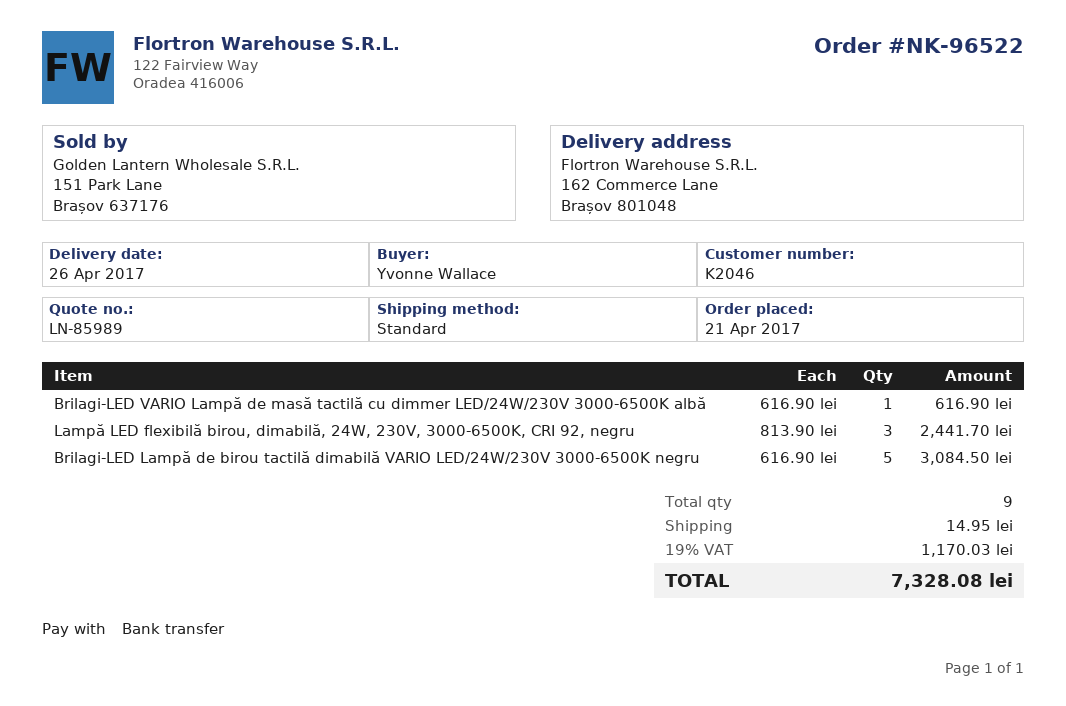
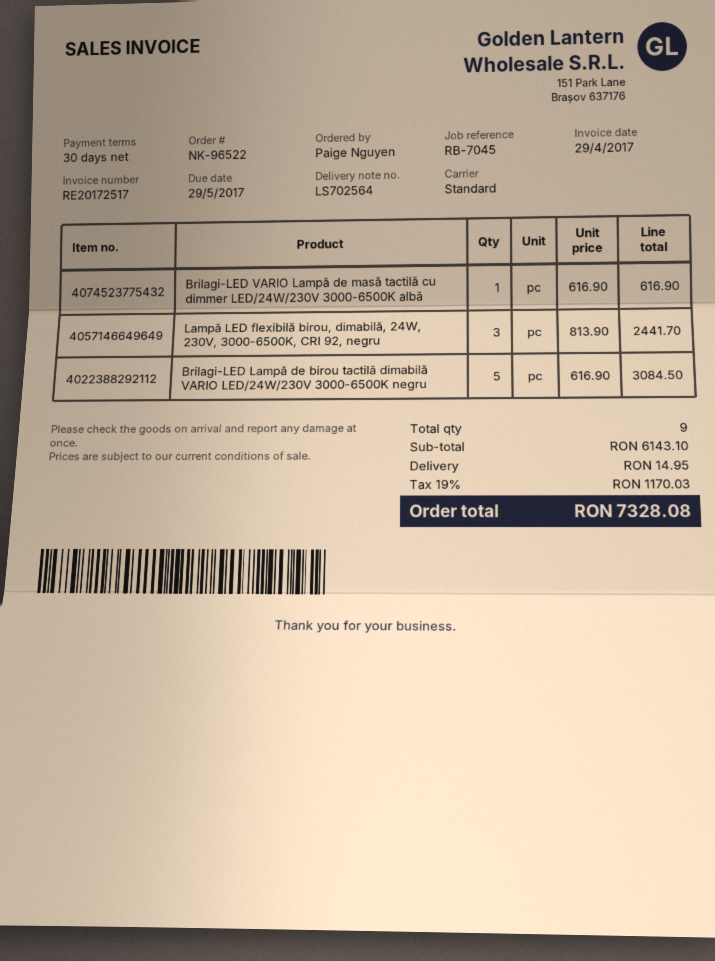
ordered by: Yvonne Wallace -> Paige Nguyen

